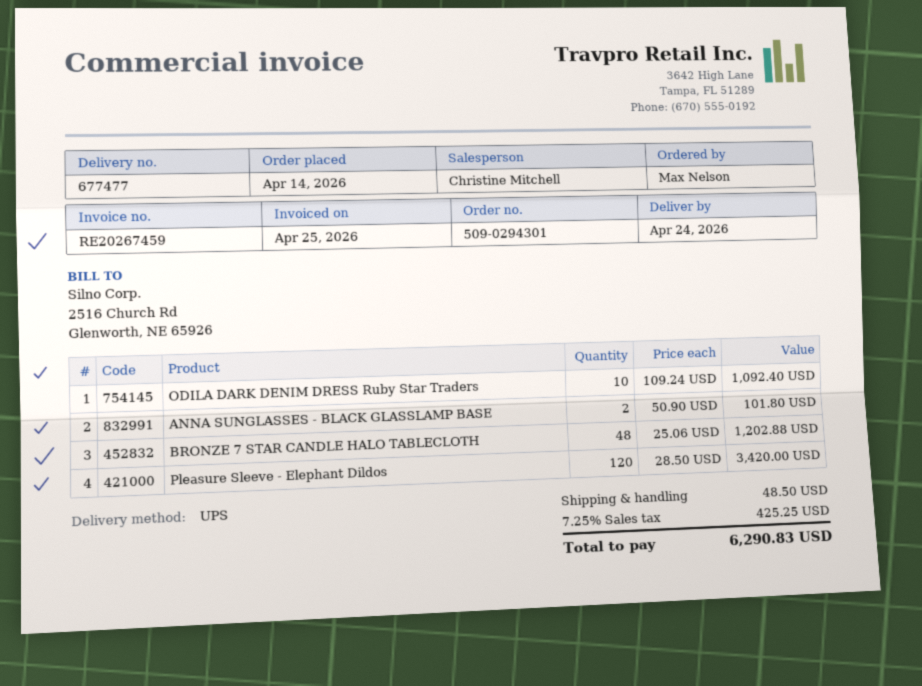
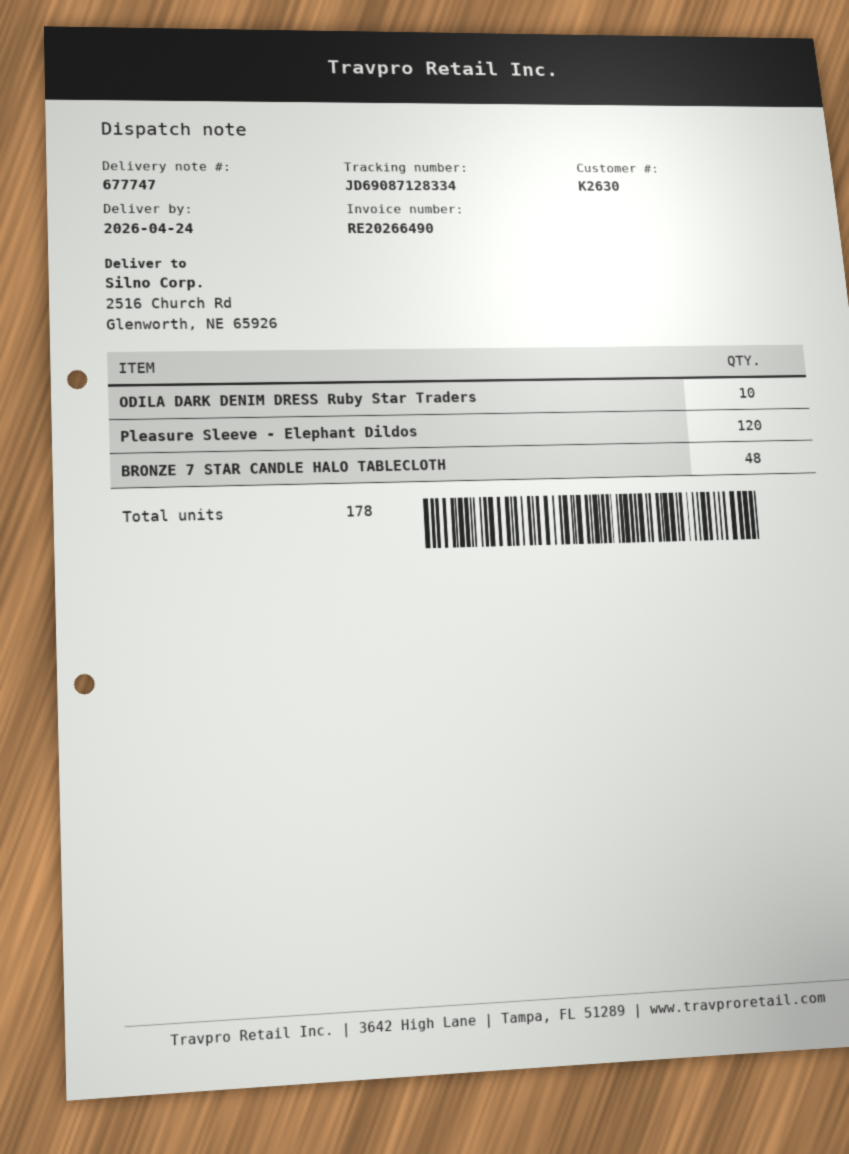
delivery note number: 677477 -> 677747
invoice number: RE20267459 -> RE20266490
ANNA SUNGLASSES - BLACK GLASSLAMP BASE: 2 -> none

